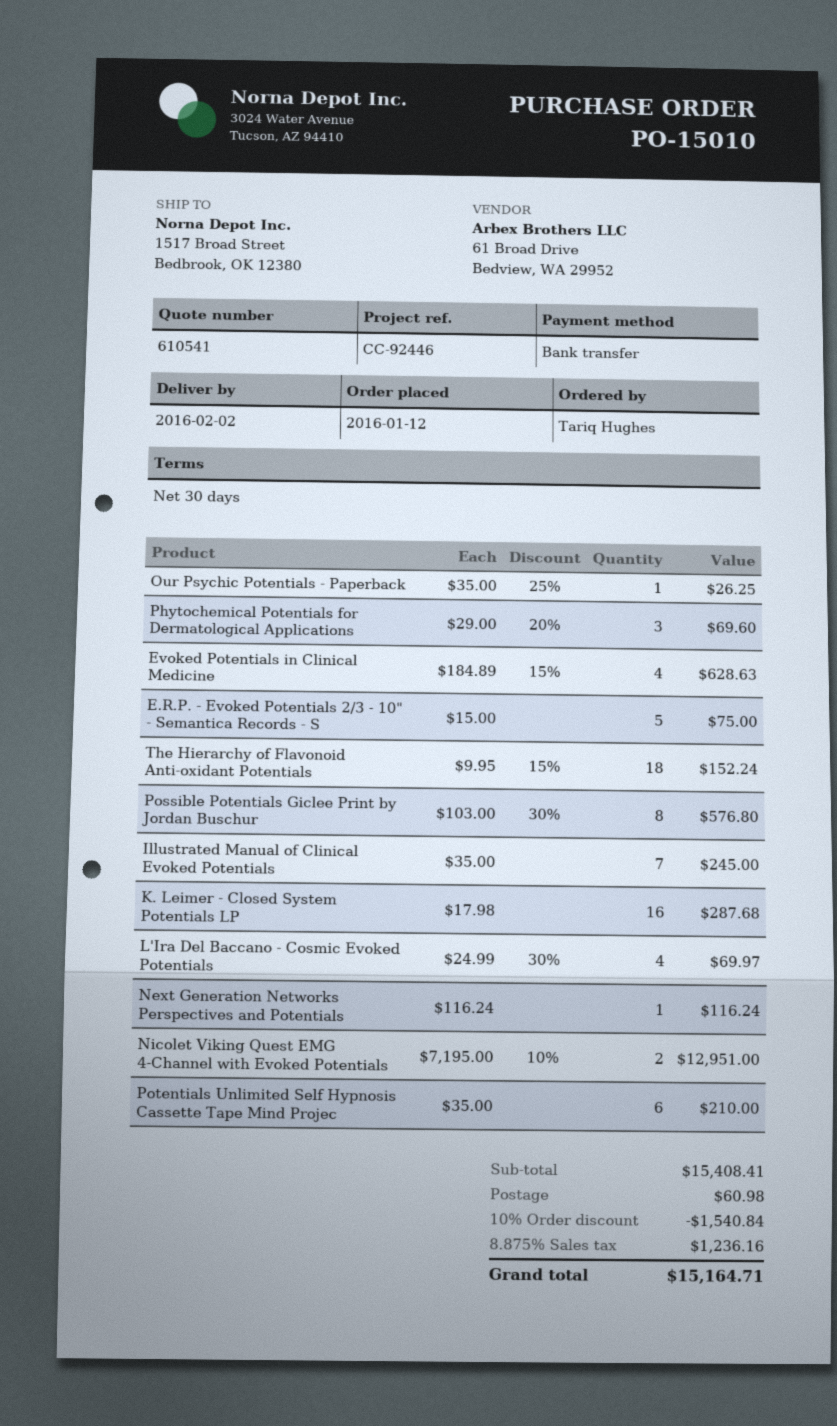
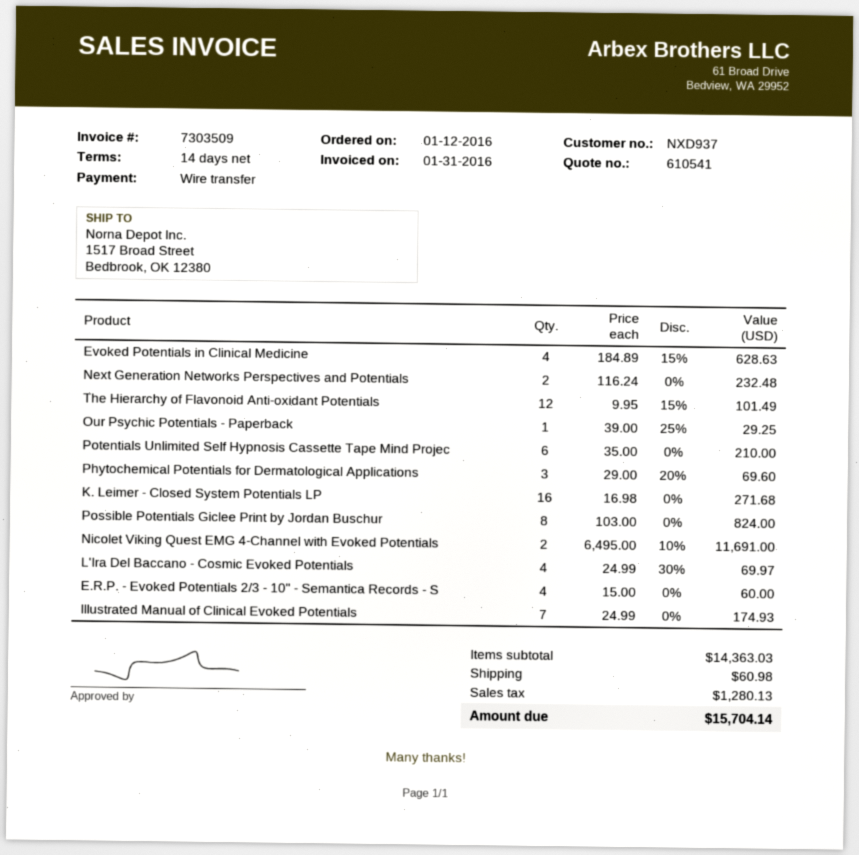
payment terms: 30 days -> 14 days
Our Psychic Potentials - Paperback: 1 x 35.00 - 25% = 26.25 -> 1 x 39.00 - 25% = 29.25
E.R.P. - Evoked Potentials 2/3 - 10" - Semantica Records - S: 5 x 15.00 = 75.00 -> 4 x 15.00 = 60.00
The Hierarchy of Flavonoid Anti-oxidant Potentials: 18 x 9.95 - 15% = 152.24 -> 12 x 9.95 - 15% = 101.49
Possible Potentials Giclee Print by Jordan Buschur: 8 x 103.00 - 30% = 576.80 -> 8 x 103.00 = 824.00
Illustrated Manual of Clinical Evoked Potentials: 7 x 35.00 = 245.00 -> 7 x 24.99 = 174.93
K. Leimer - Closed System Potentials LP: 16 x 17.98 = 287.68 -> 16 x 16.98 = 271.68
Next Generation Networks Perspectives and Potentials: 1 x 116.24 = 116.24 -> 2 x 116.24 = 232.48
Nicolet Viking Quest EMG 4-Channel with Evoked Potentials: 2 x 7195.00 - 10% = 12951.00 -> 2 x 6495.00 - 10% = 11691.00
subtotal: 15408.41 -> 14363.03
discount: 10% = 1540.84 -> none
tax: 1236.16 -> 1280.13
total: 15164.71 -> 15704.14

